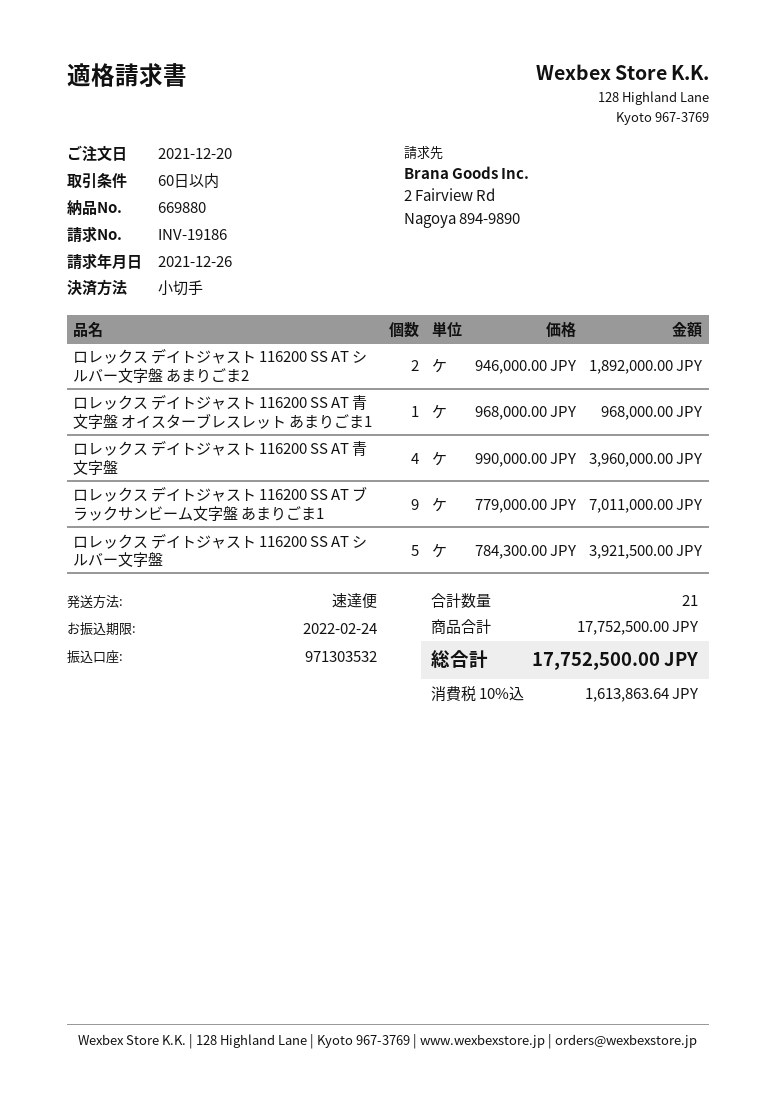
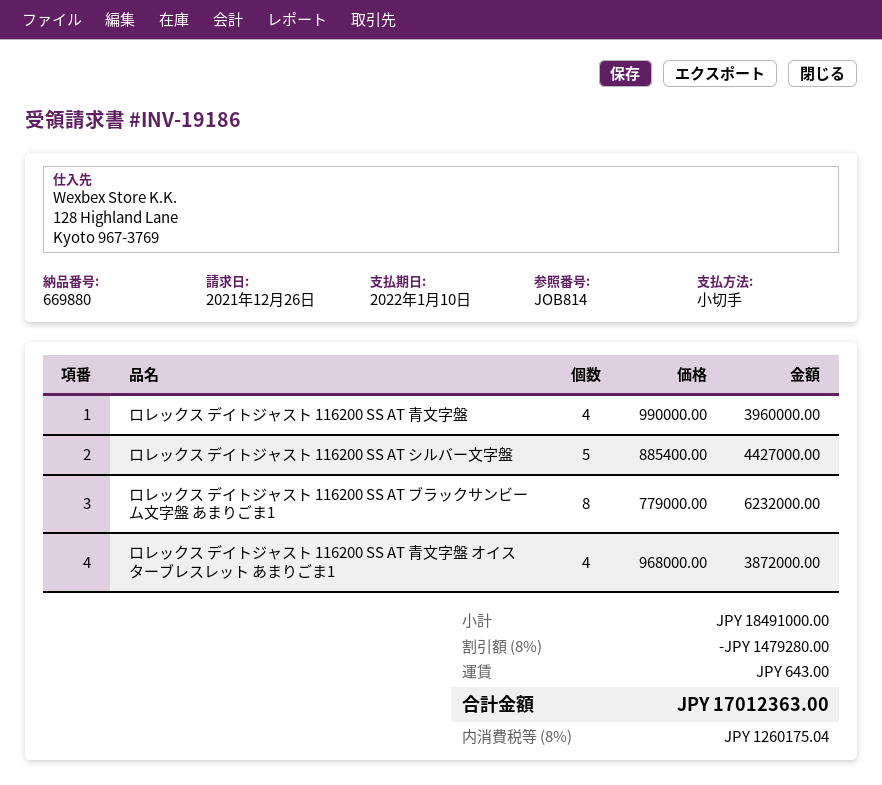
due date: 2022-02-24 -> 2022-01-10
ロレックス デイトジャスト 116200 SS AT シルバー文字盤 あまりごま2: 2 x 946000.00 = 1892000.00 -> none
ロレックス デイトジャスト 116200 SS AT 青文字盤 オイスターブレスレット あまりごま1: 1 x 968000.00 = 968000.00 -> 4 x 968000.00 = 3872000.00
ロレックス デイトジャスト 116200 SS AT ブラックサンビーム文字盤 あまりごま1: 9 x 779000.00 = 7011000.00 -> 8 x 779000.00 = 6232000.00
ロレックス デイトジャスト 116200 SS AT シルバー文字盤: 5 x 784300.00 = 3921500.00 -> 5 x 885400.00 = 4427000.00
subtotal: 17752500.00 -> 18491000.00
discount: none -> 8% = 1479280.00
shipping: none -> 643.00
tax: 10% = 1613863.64 -> 8% = 1260175.04
total: 17752500.00 -> 17012363.00

